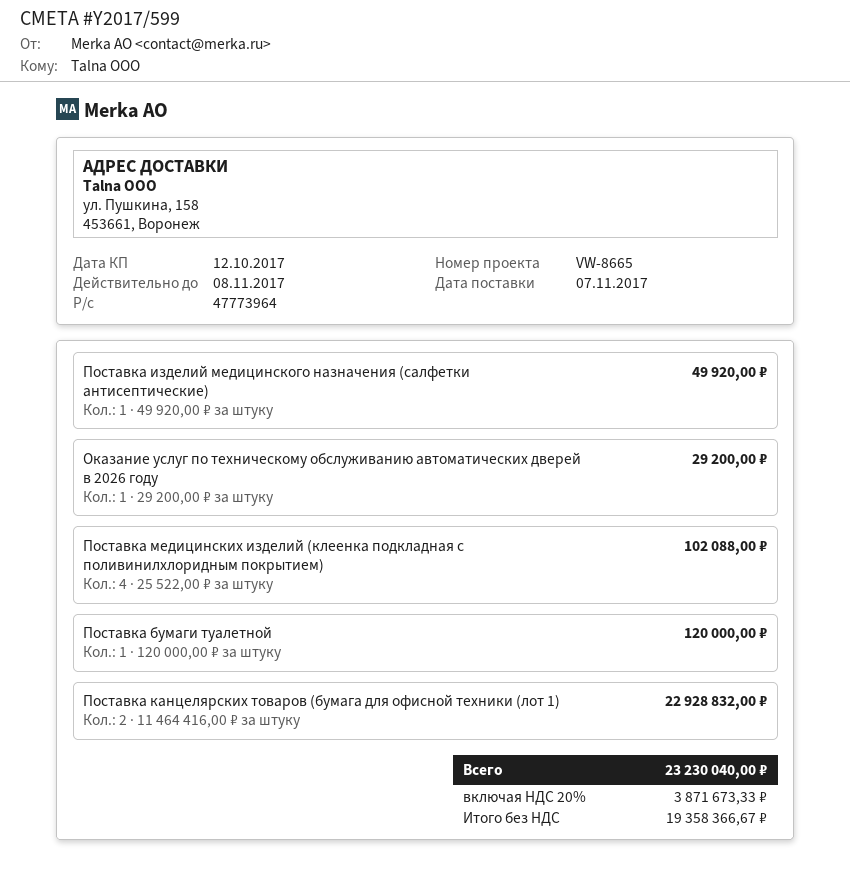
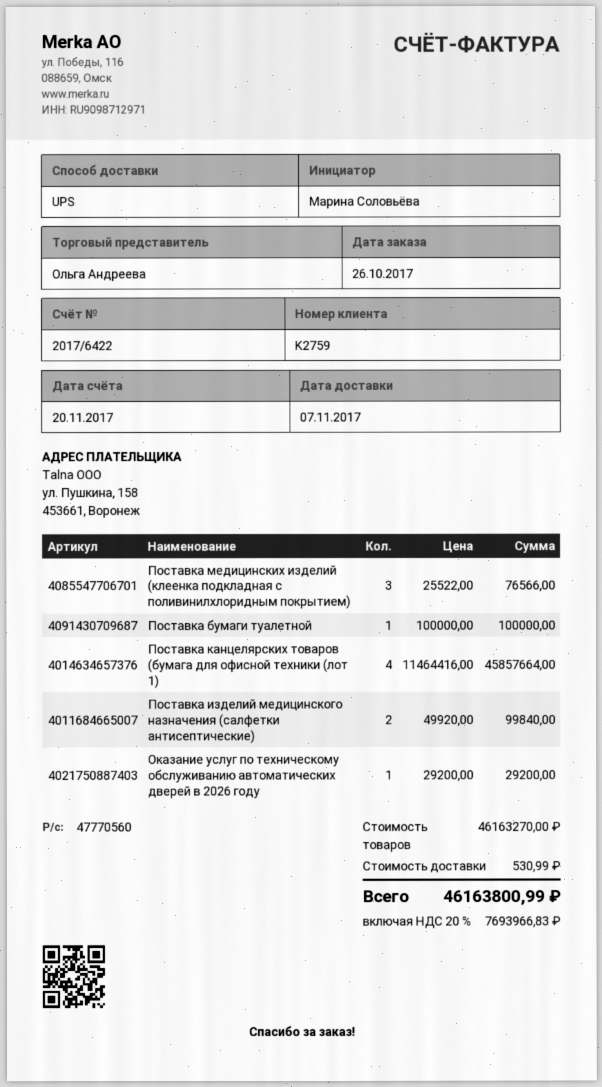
bank account: 47773964 -> 47770560
Поставка изделий медицинского назначения (салфетки антисептические): 1 x 49920.00 = 49920.00 -> 2 x 49920.00 = 99840.00
Поставка медицинских изделий (клеенка подкладная с поливинилхлоридным покрытием): 4 x 25522.00 = 102088.00 -> 3 x 25522.00 = 76566.00
Поставка бумаги туалетной: 1 x 120000.00 = 120000.00 -> 1 x 100000.00 = 100000.00
Поставка канцелярских товаров (бумага для офисной техники (лот 1): 2 x 11464416.00 = 22928832.00 -> 4 x 11464416.00 = 45857664.00
shipping: none -> 530.99
tax: 20% = 3871673.33 -> 20% = 7693966.83
total: 23230040.00 -> 46163800.99

